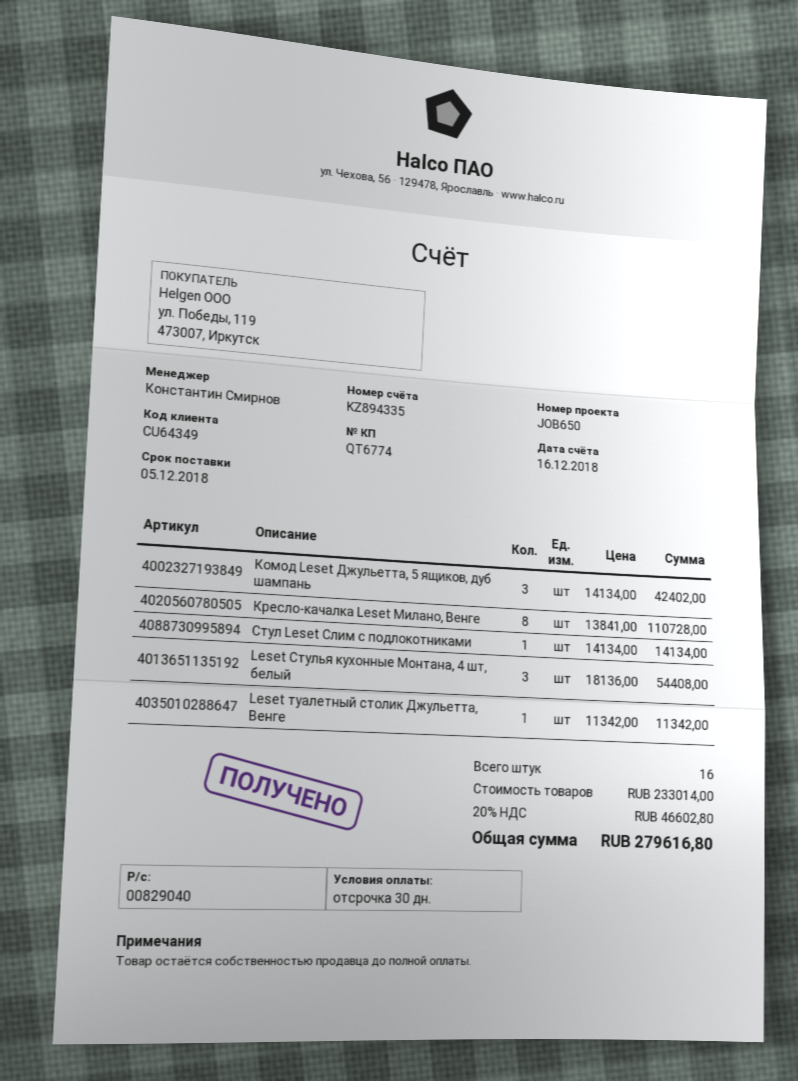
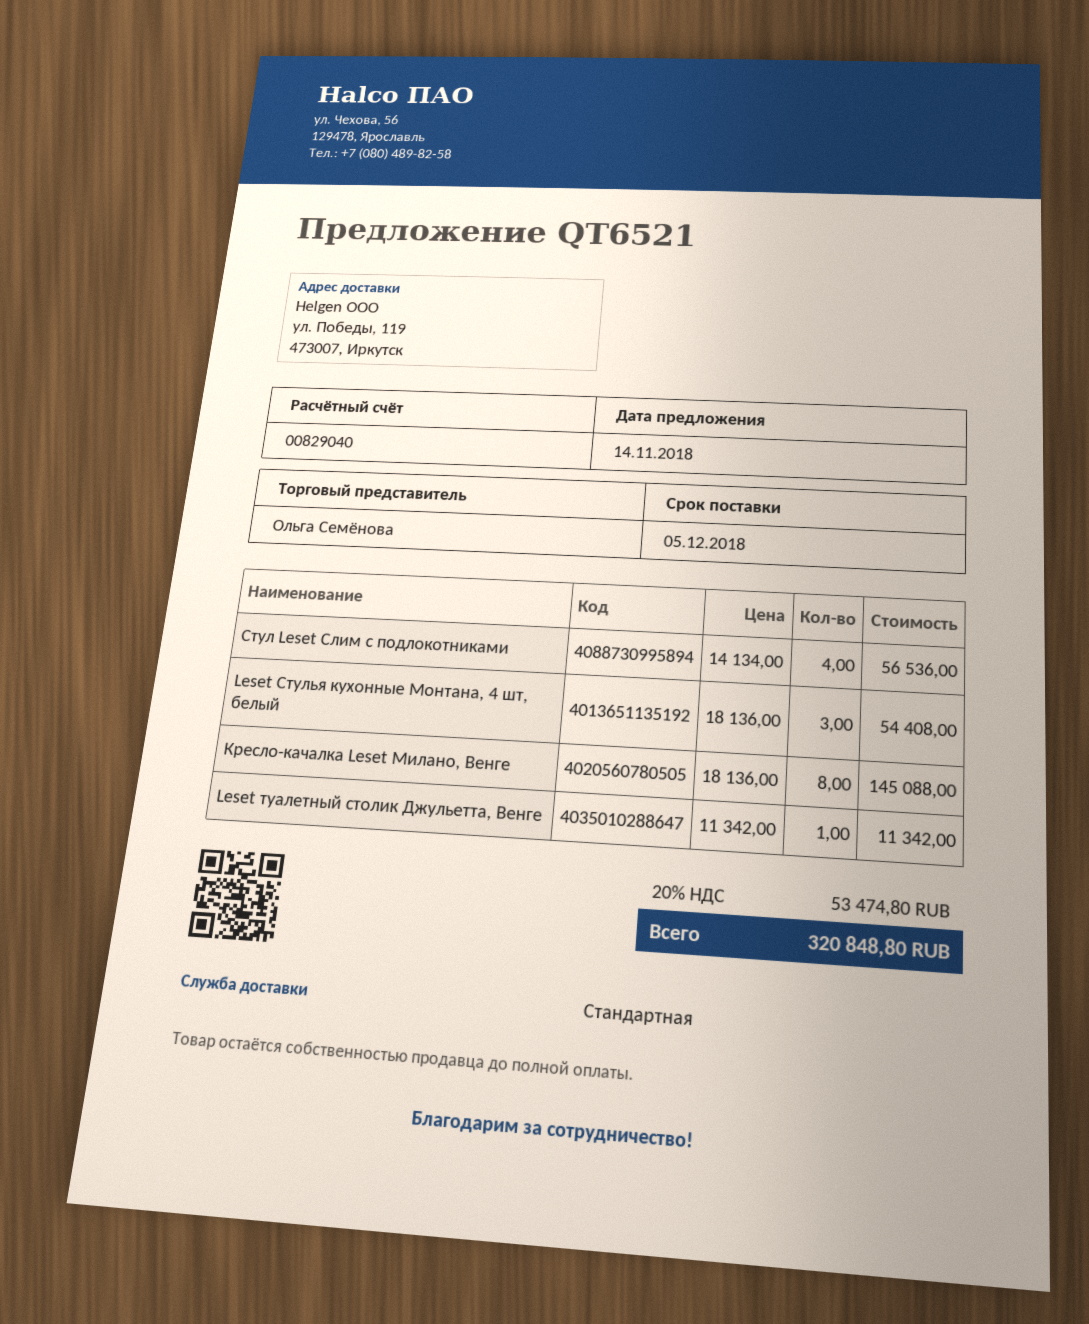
quote number: QT6774 -> QT6521
sales rep: Константин Смирнов -> Ольга Семёнова
Комод Leset Джульетта, 5 ящиков, дуб шампань: 3 x 14134.00 = 42402.00 -> none
Кресло-качалка Leset Милано, Венге: 8 x 13841.00 = 110728.00 -> 8 x 18136.00 = 145088.00
Стул Leset Слим с подлокотниками: 1 x 14134.00 = 14134.00 -> 4 x 14134.00 = 56536.00
tax: 20% = 46602.80 -> 20% = 53474.80
total: 279616.80 -> 320848.80

